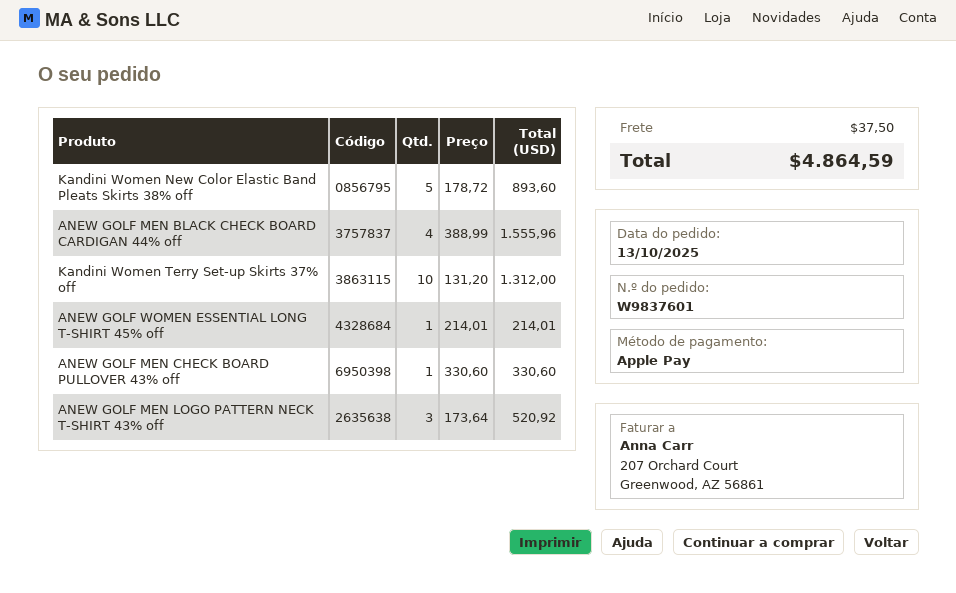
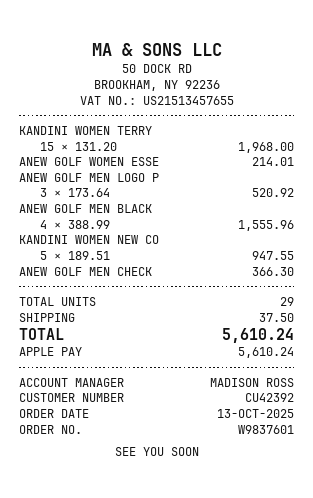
Kandini Women New Color Elastic Band Pleats Skirts 38% off: 5 x 178.72 = 893.60 -> 5 x 189.51 = 947.55
Kandini Women Terry Set-up Skirts 37% off: 10 x 131.20 = 1312.00 -> 15 x 131.20 = 1968.00
ANEW GOLF MEN CHECK BOARD PULLOVER 43% off: 1 x 330.60 = 330.60 -> 1 x 366.30 = 366.30
total: 4864.59 -> 5610.24

